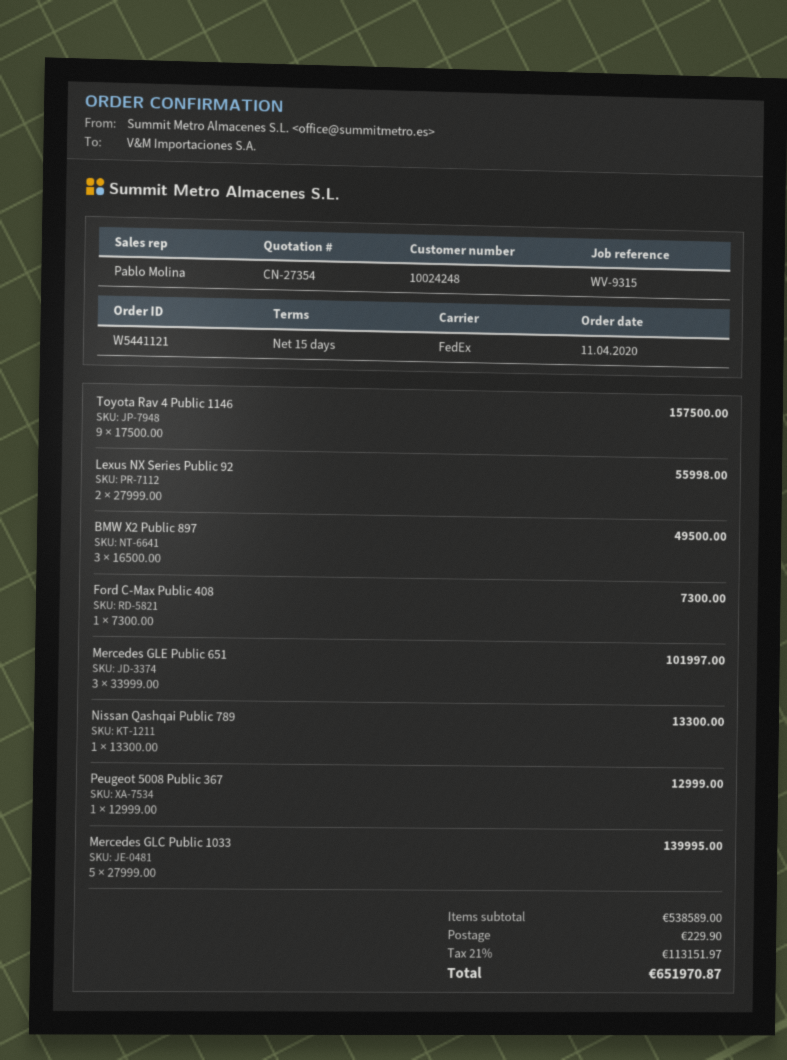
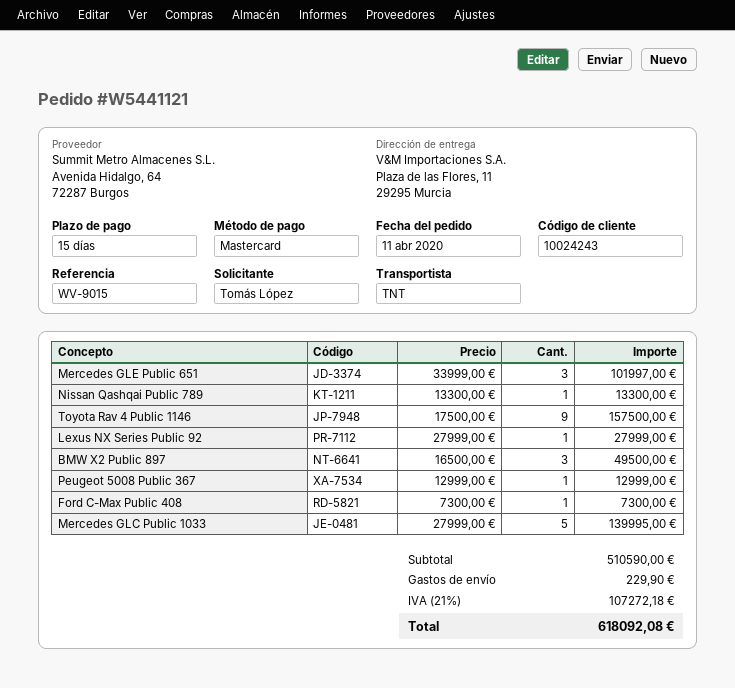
customer number: 10024248 -> 10024243
reference: WV-9315 -> WV-9015
shipping method: FedEx -> TNT
Lexus NX Series Public 92: 2 x 27999.00 = 55998.00 -> 1 x 27999.00 = 27999.00
subtotal: 538589.00 -> 510590.00
tax: 21% = 113151.97 -> 21% = 107272.18
total: 651970.87 -> 618092.08

